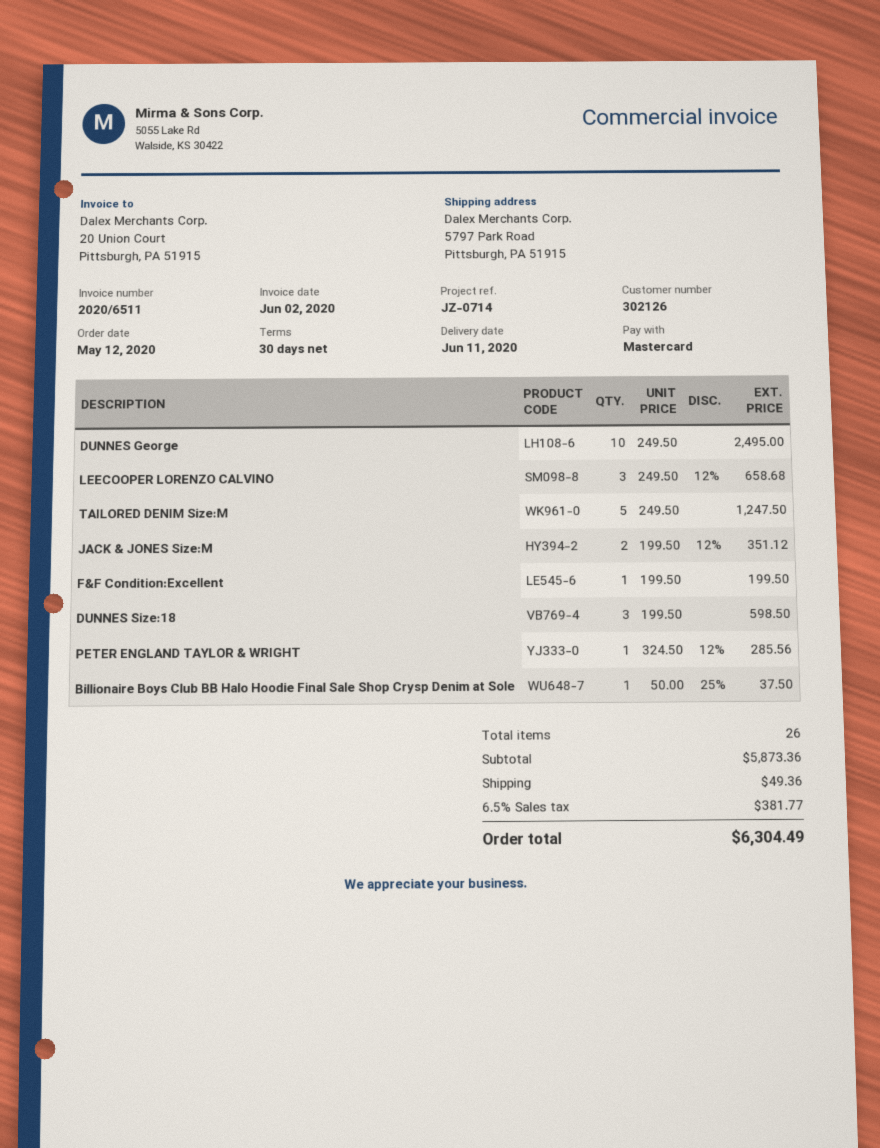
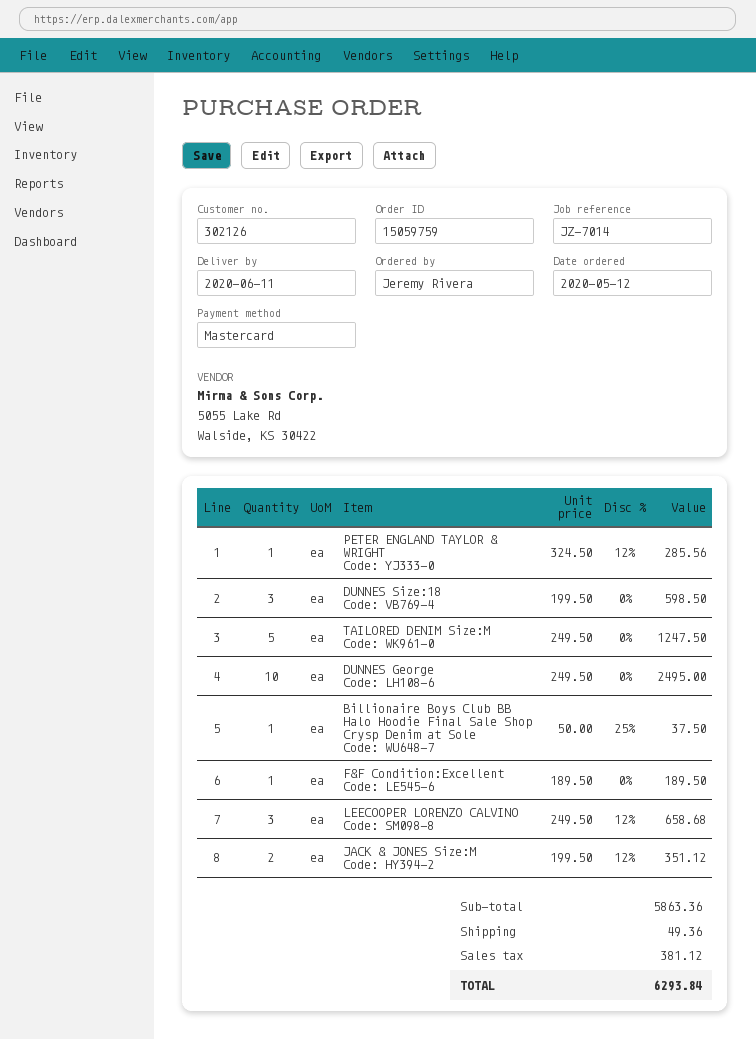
reference: JZ-0714 -> JZ-7014
F&F Condition:Excellent: 1 x 199.50 = 199.50 -> 1 x 189.50 = 189.50
subtotal: 5873.36 -> 5863.36
tax: 381.77 -> 381.12
total: 6304.49 -> 6293.84

